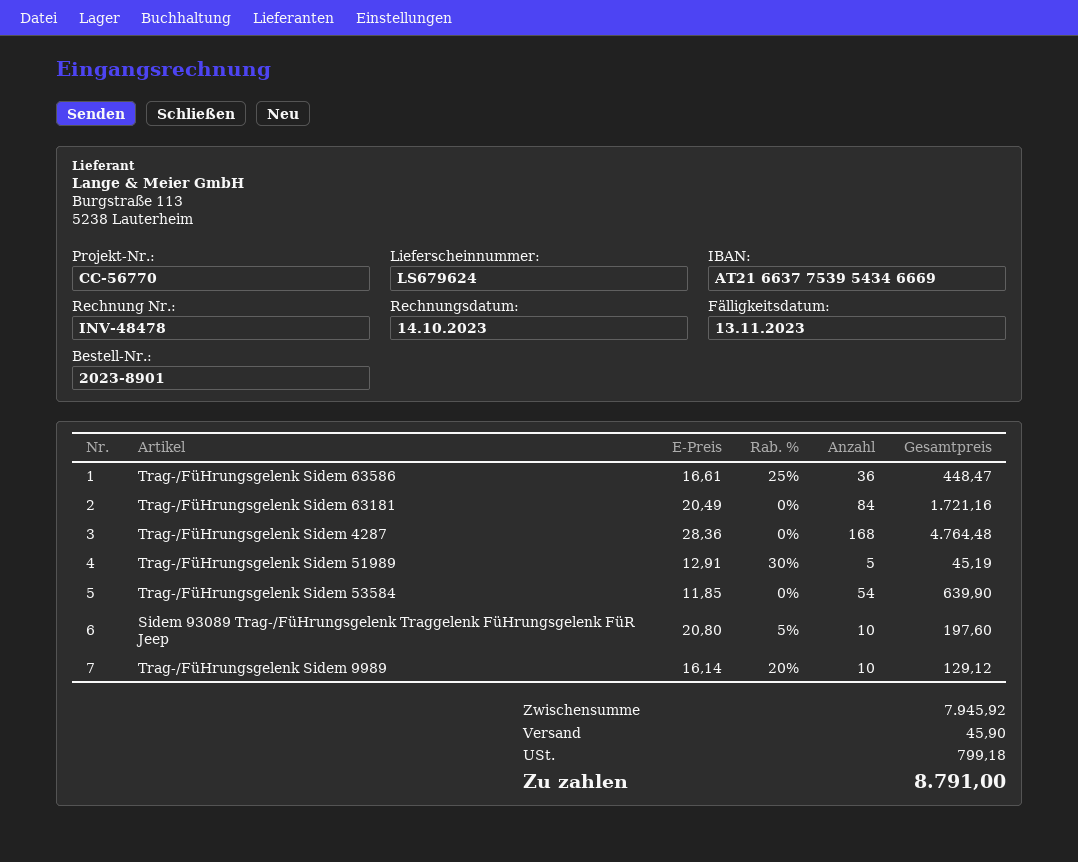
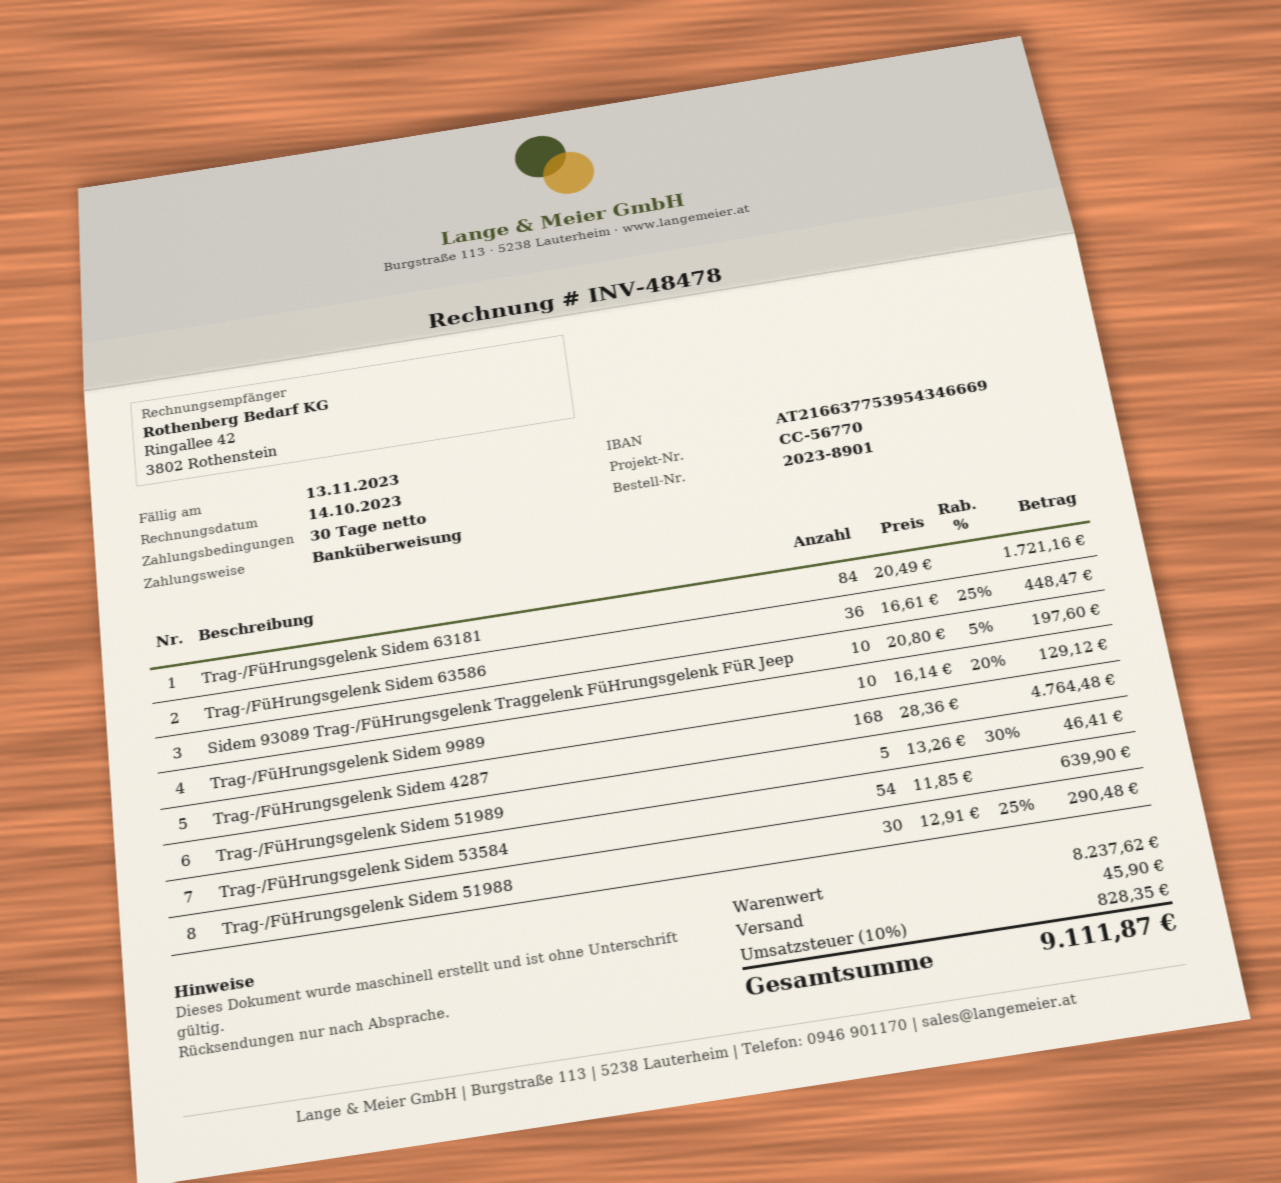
Trag-/FüHrungsgelenk Sidem 51989: 5 x 12.91 - 30% = 45.19 -> 5 x 13.26 - 30% = 46.41
Trag-/FüHrungsgelenk Sidem 51988: none -> 30 x 12.91 - 25% = 290.48
subtotal: 7945.92 -> 8237.62
tax: 799.18 -> 828.35
total: 8791.00 -> 9111.87

